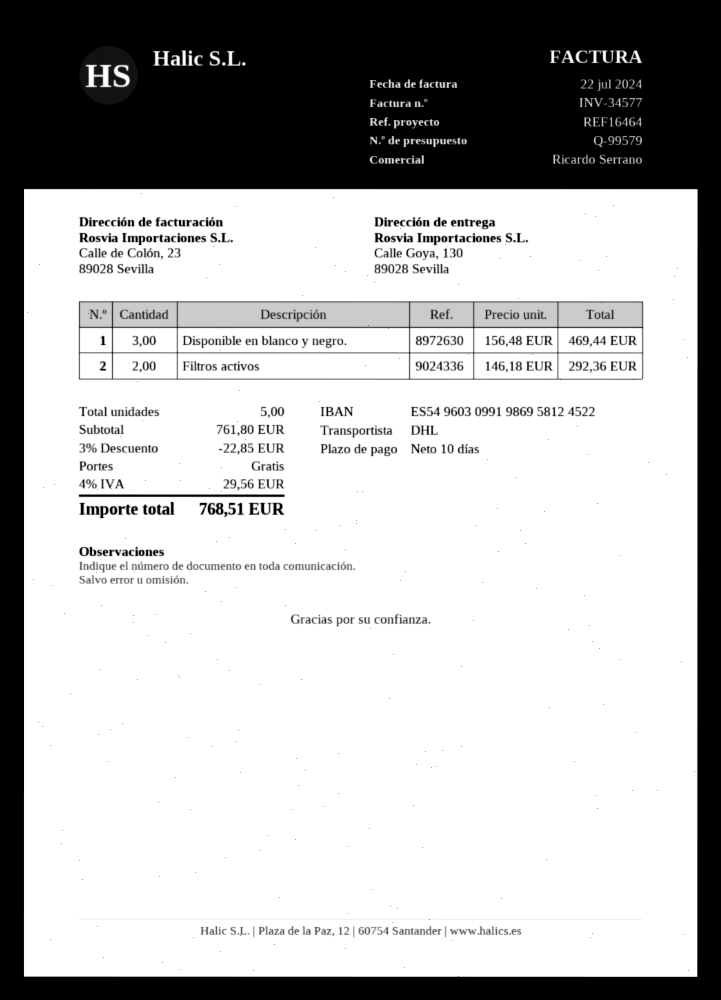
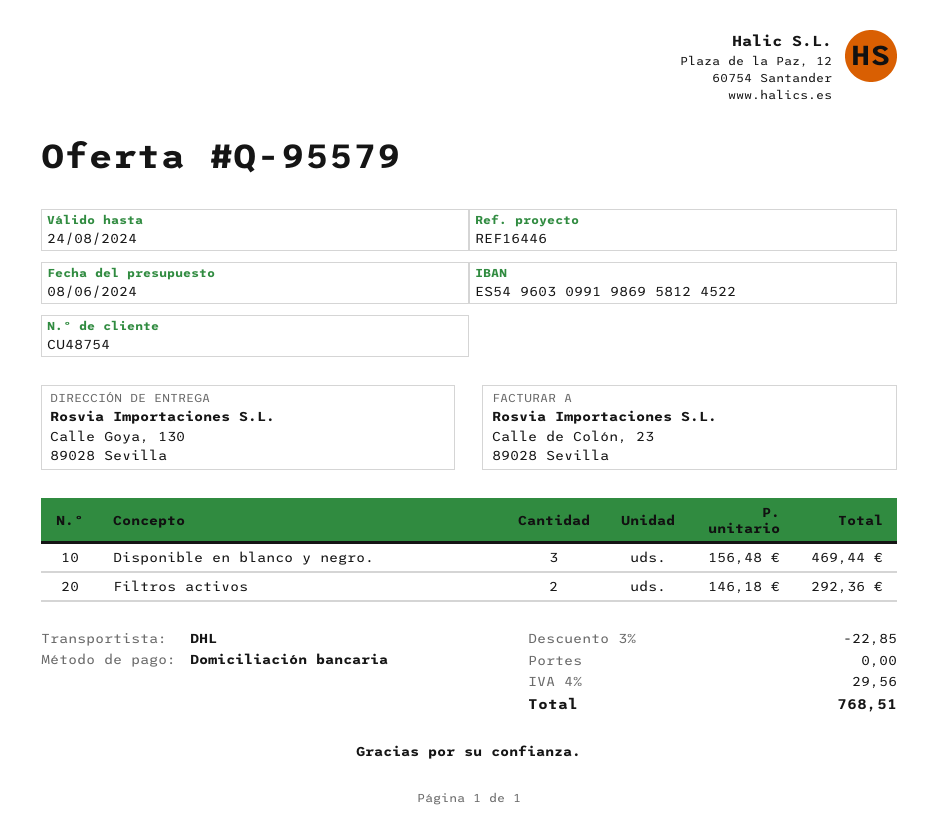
quote number: Q-99579 -> Q-95579
reference: REF16464 -> REF16446

